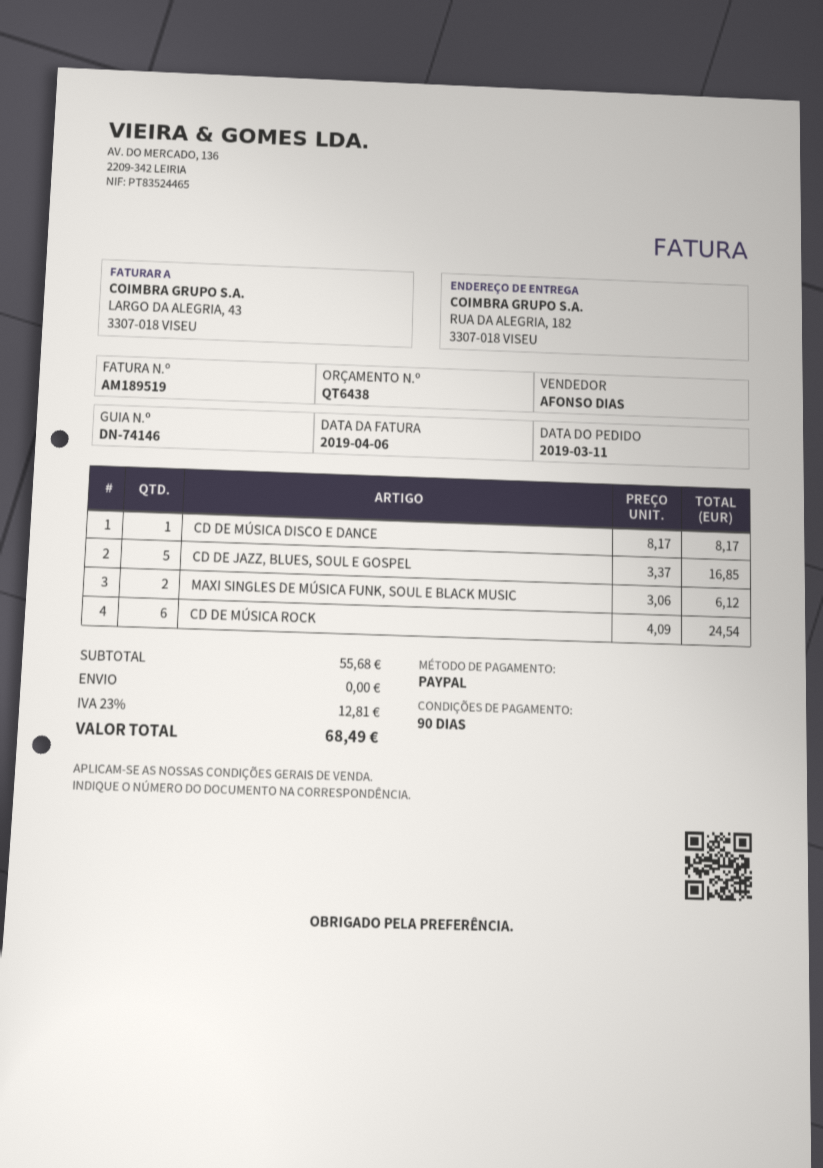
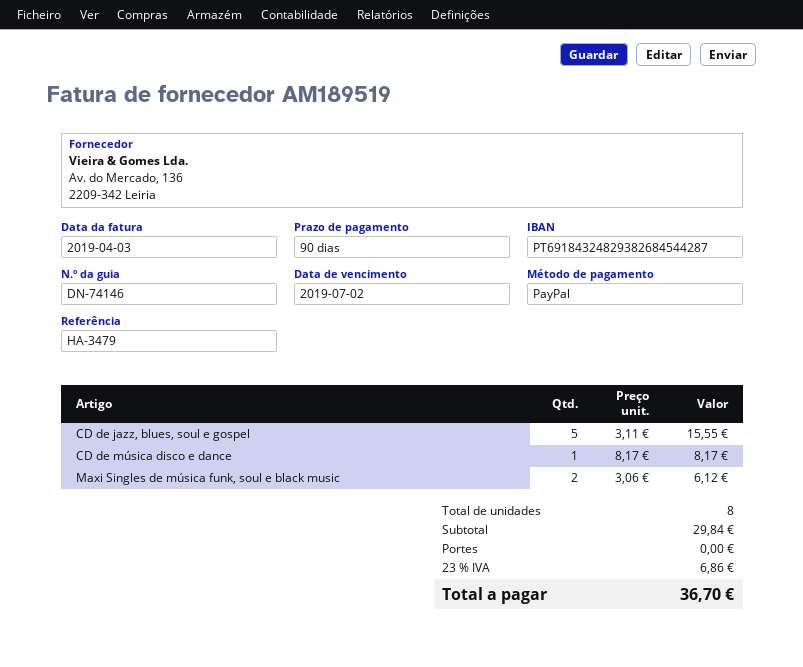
invoice date: 2019-04-06 -> 2019-04-03
CD DE JAZZ, BLUES, SOUL E GOSPEL: 5 x 3.37 = 16.85 -> 5 x 3.11 = 15.55
CD DE MÚSICA ROCK: 6 x 4.09 = 24.54 -> none
subtotal: 55.68 -> 29.84
tax: 23% = 12.81 -> 23% = 6.86
total: 68.49 -> 36.70

